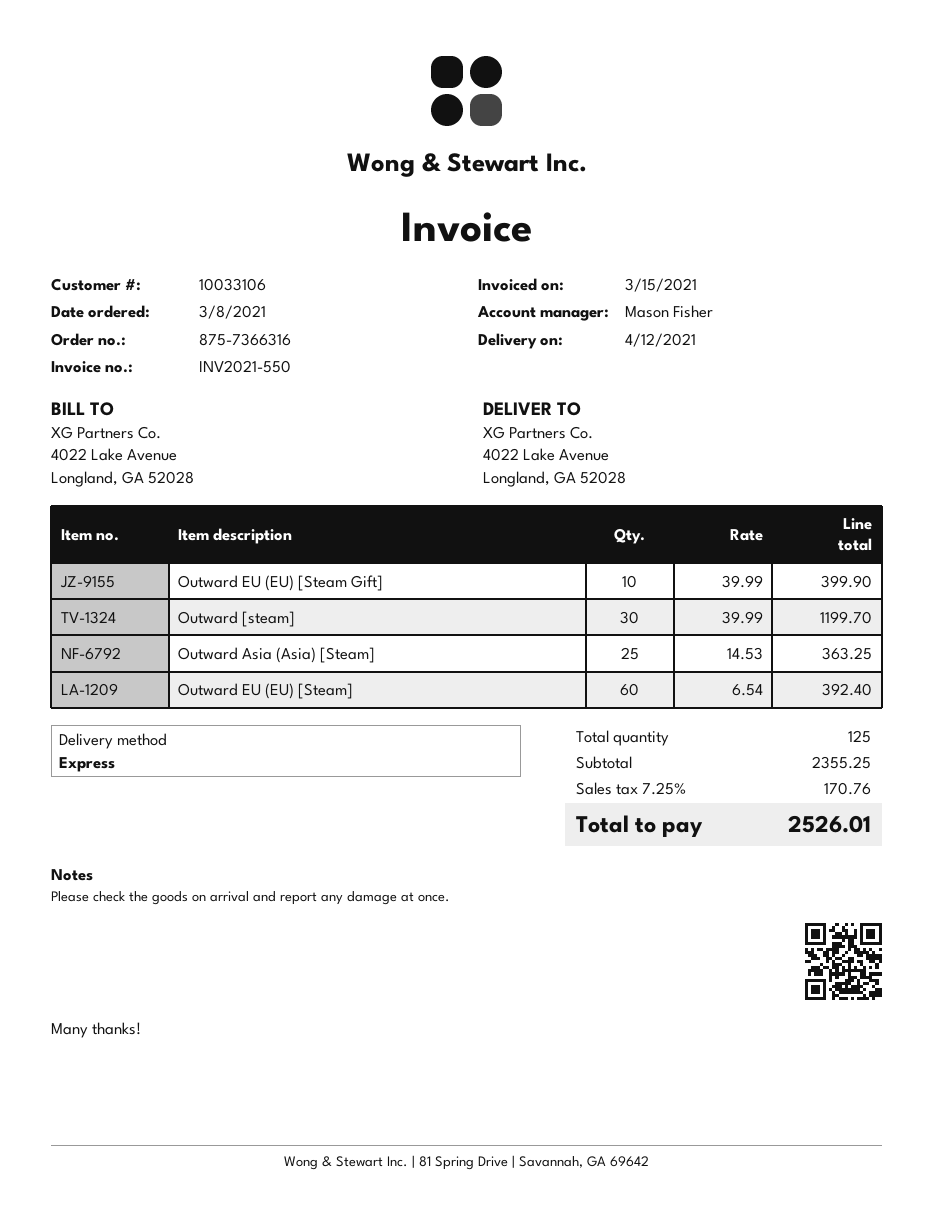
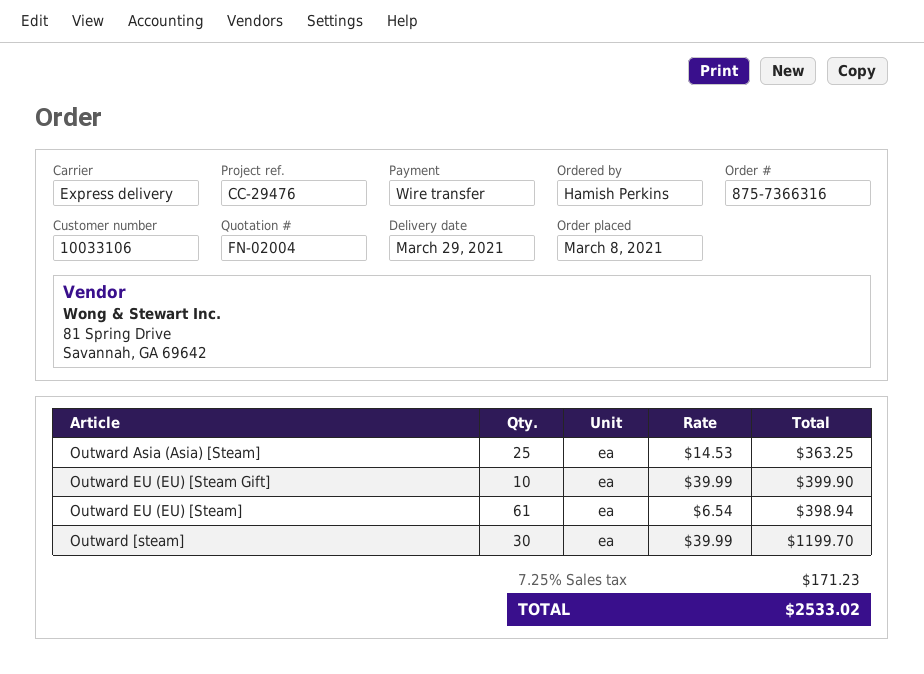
delivery date: 2021-04-12 -> 2021-03-29
Outward EU (EU) [Steam]: 60 x 6.54 = 392.40 -> 61 x 6.54 = 398.94
tax: 7.25% = 170.76 -> 7.25% = 171.23
total: 2526.01 -> 2533.02

